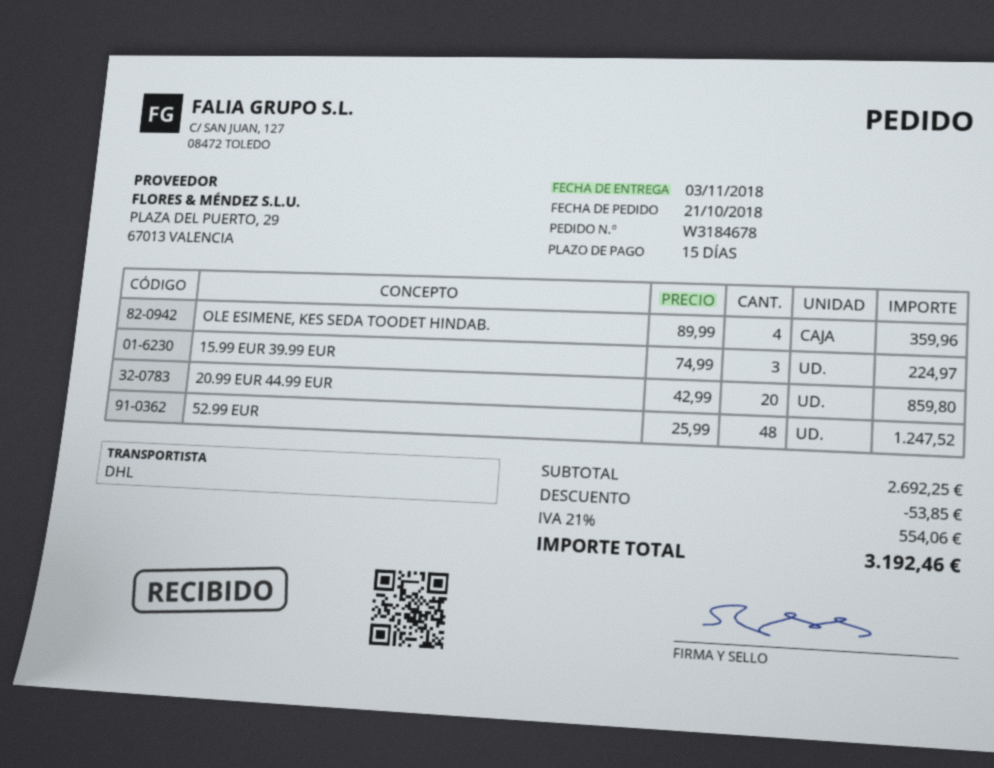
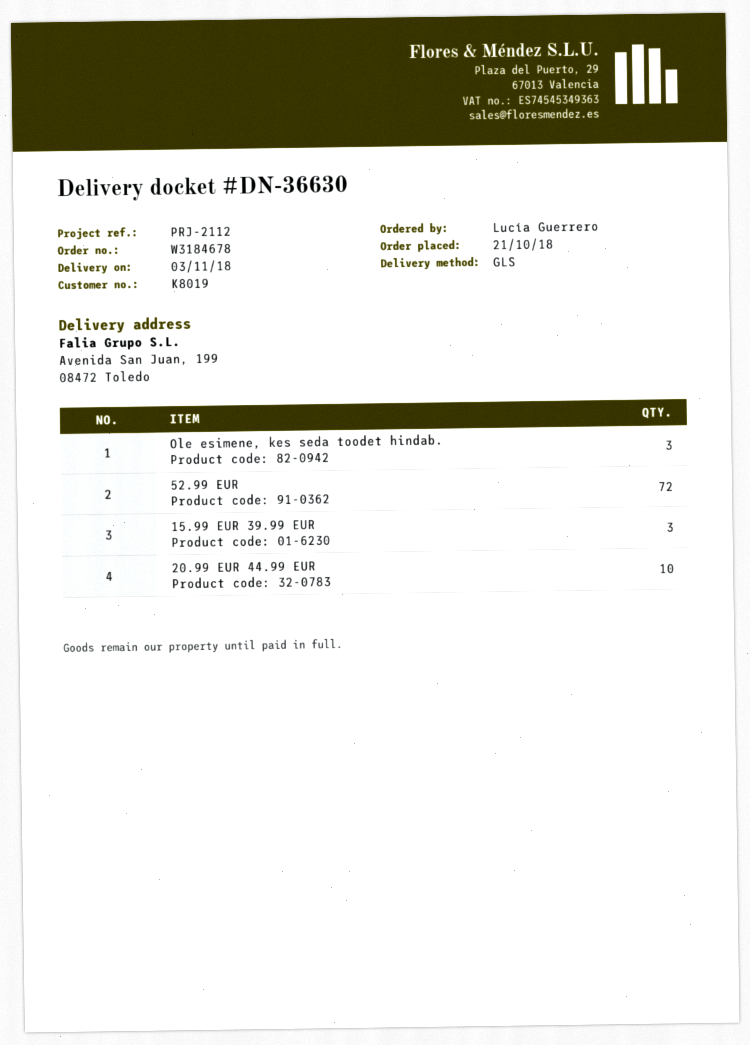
shipping method: DHL -> GLS
OLE ESIMENE, KES SEDA TOODET HINDAB.: 4 -> 3
20.99 EUR 44.99 EUR: 20 -> 10
52.99 EUR: 48 -> 72

